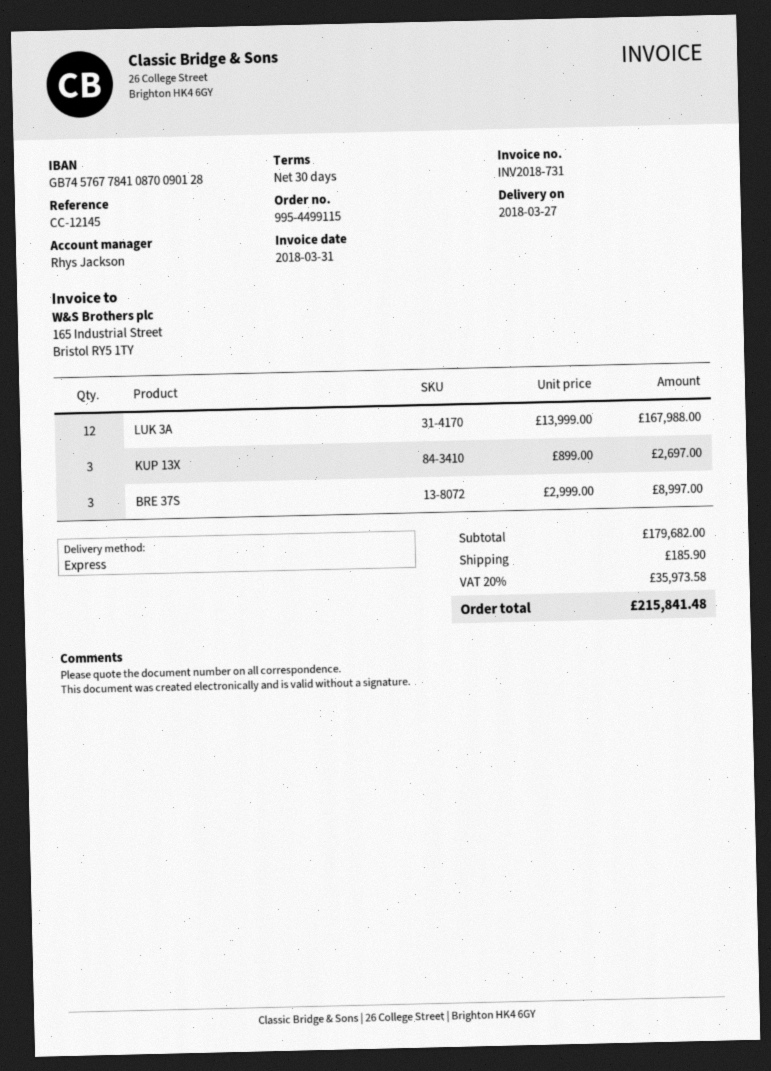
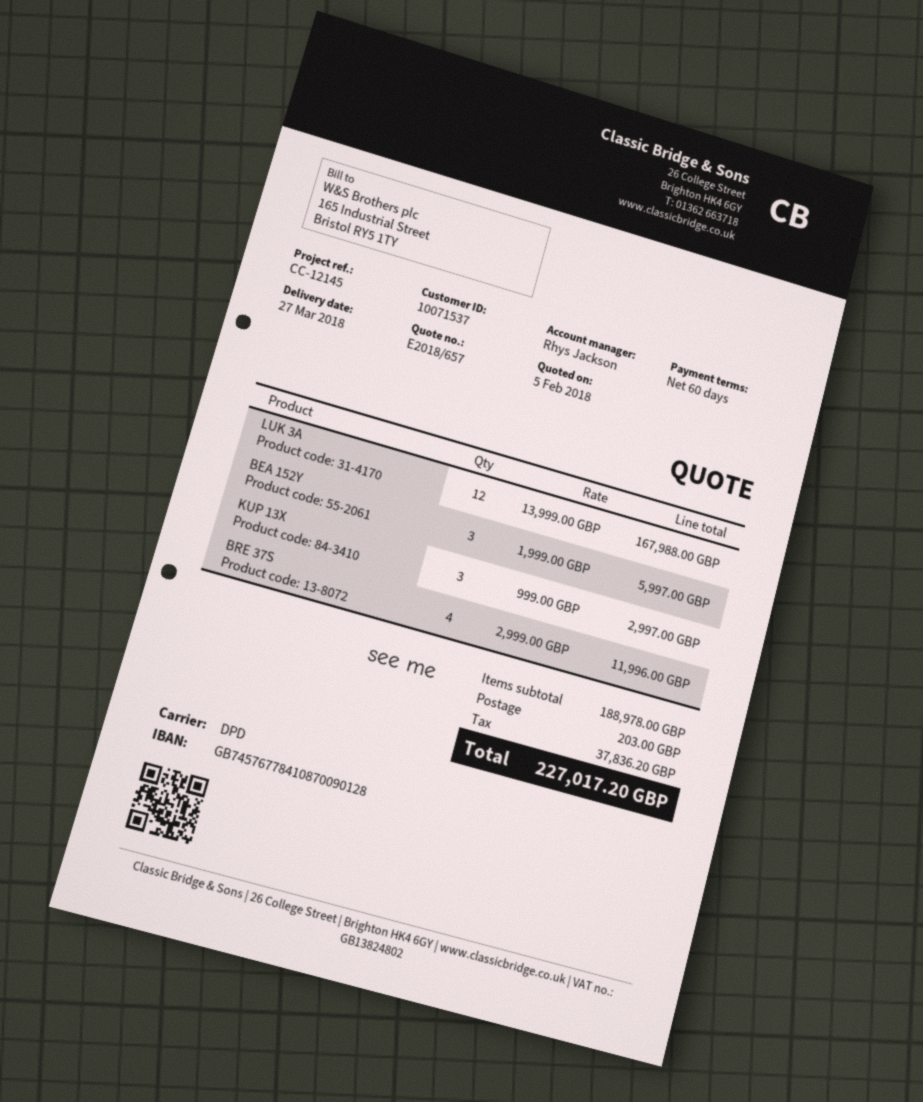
payment terms: 30 days -> 60 days
shipping method: express -> DPD
KUP 13X: 3 x 899.00 = 2697.00 -> 3 x 999.00 = 2997.00
BRE 37S: 3 x 2999.00 = 8997.00 -> 4 x 2999.00 = 11996.00
BEA 152Y: none -> 3 x 1999.00 = 5997.00
subtotal: 179682.00 -> 188978.00
shipping: 185.90 -> 203.00
tax: 35973.58 -> 37836.20
total: 215841.48 -> 227017.20

